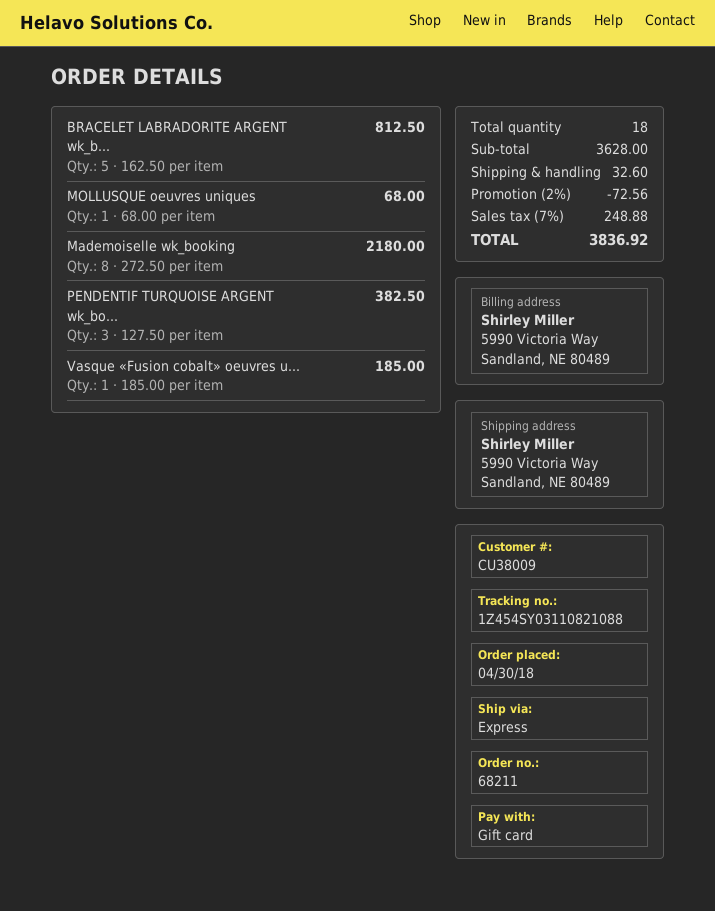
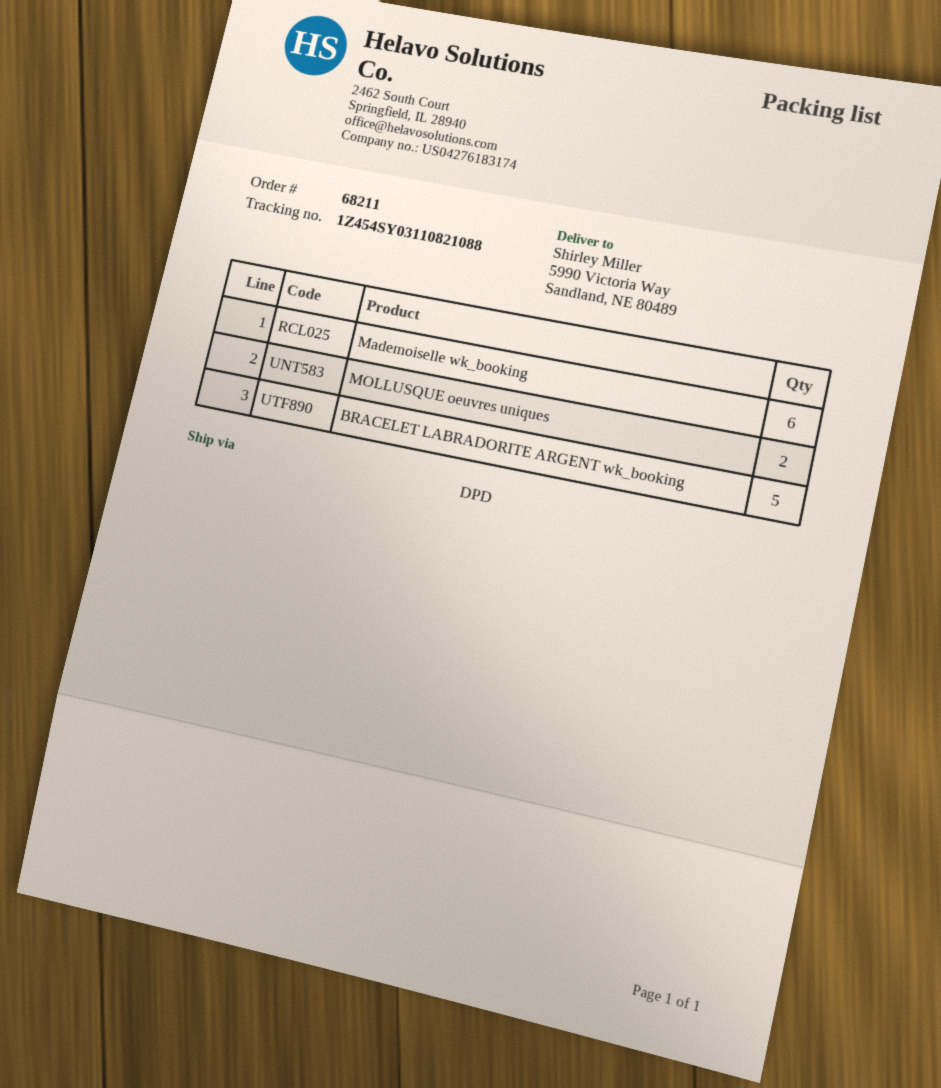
shipping method: express -> DPD
MOLLUSQUE oeuvres uniques: 1 -> 2
Mademoiselle wk_booking: 8 -> 6
PENDENTIF TURQUOISE ARGENT wk_bo...: 3 -> none
Vasque «Fusion cobalt» oeuvres u...: 1 -> none

